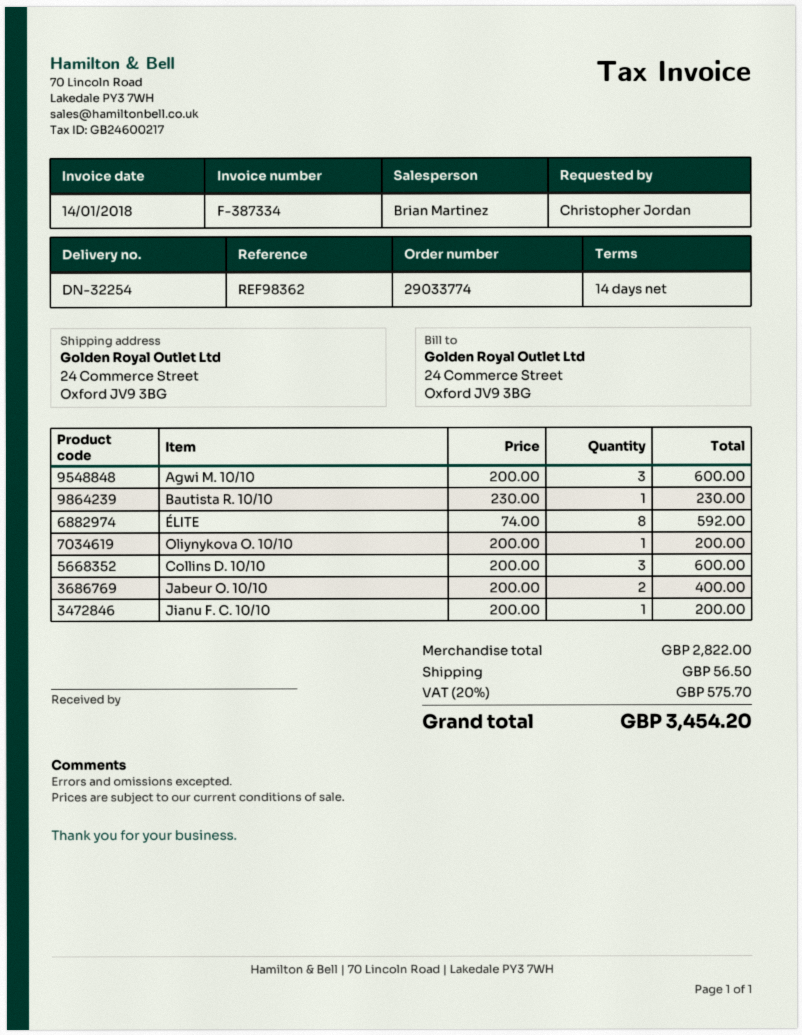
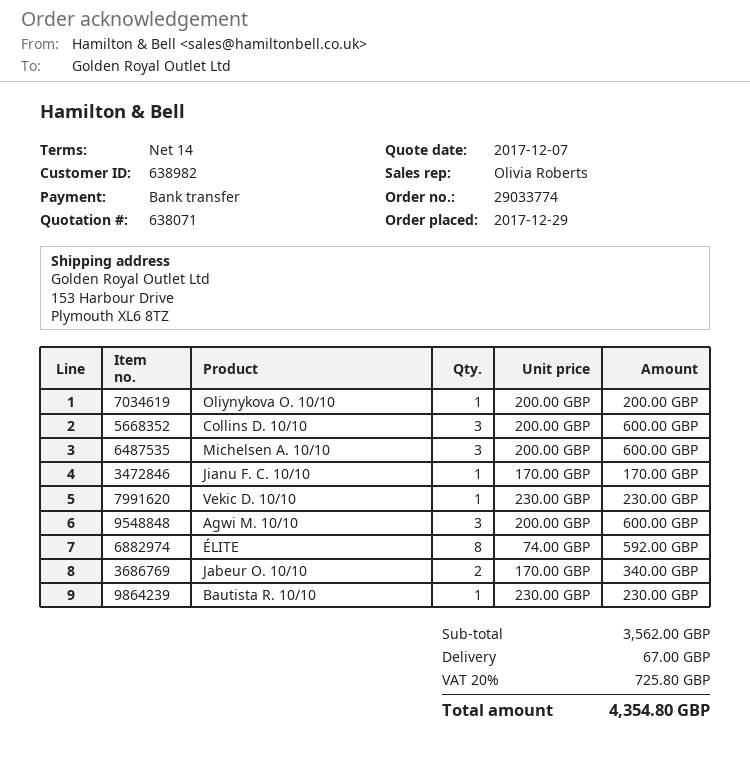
sales rep: Brian Martinez -> Olivia Roberts
ship to: 24 Commerce Street, Oxford JV9 3BG -> 153 Harbour Drive, Plymouth XL6 8TZ
Jabeur O. 10/10: 2 x 200.00 = 400.00 -> 2 x 170.00 = 340.00
Jianu F. C. 10/10: 1 x 200.00 = 200.00 -> 1 x 170.00 = 170.00
Michelsen A. 10/10: none -> 3 x 200.00 = 600.00
Vekic D. 10/10: none -> 1 x 230.00 = 230.00
subtotal: 2822.00 -> 3562.00
shipping: 56.50 -> 67.00
tax: 20% = 575.70 -> 20% = 725.80
total: 3454.20 -> 4354.80

